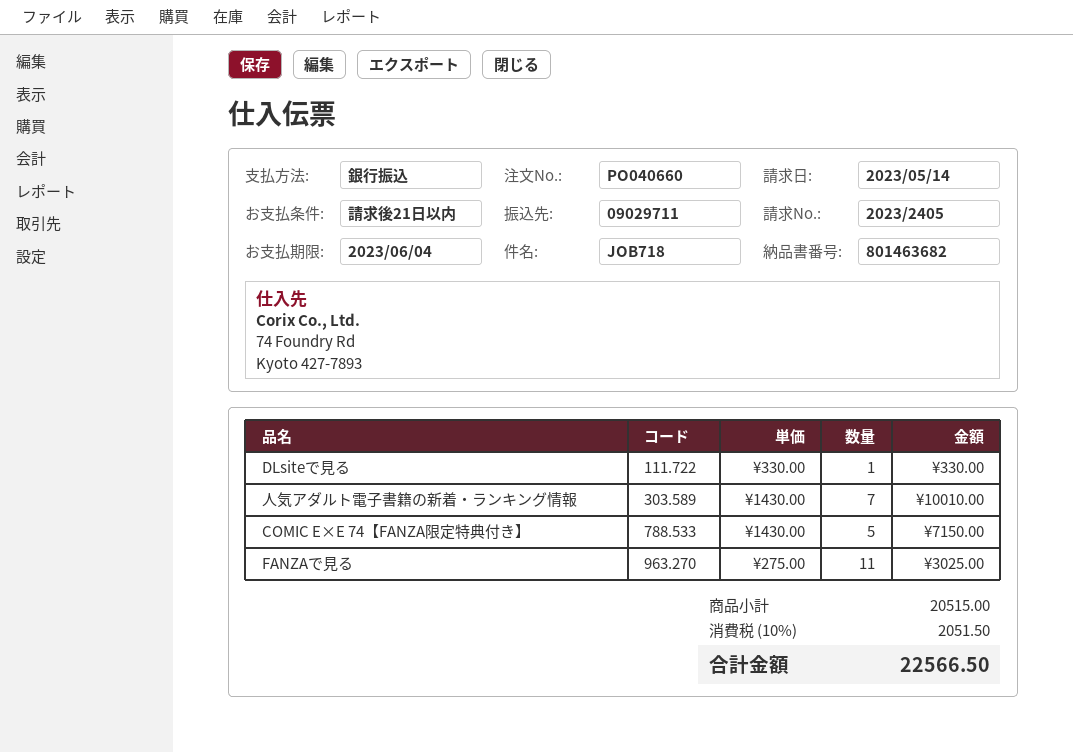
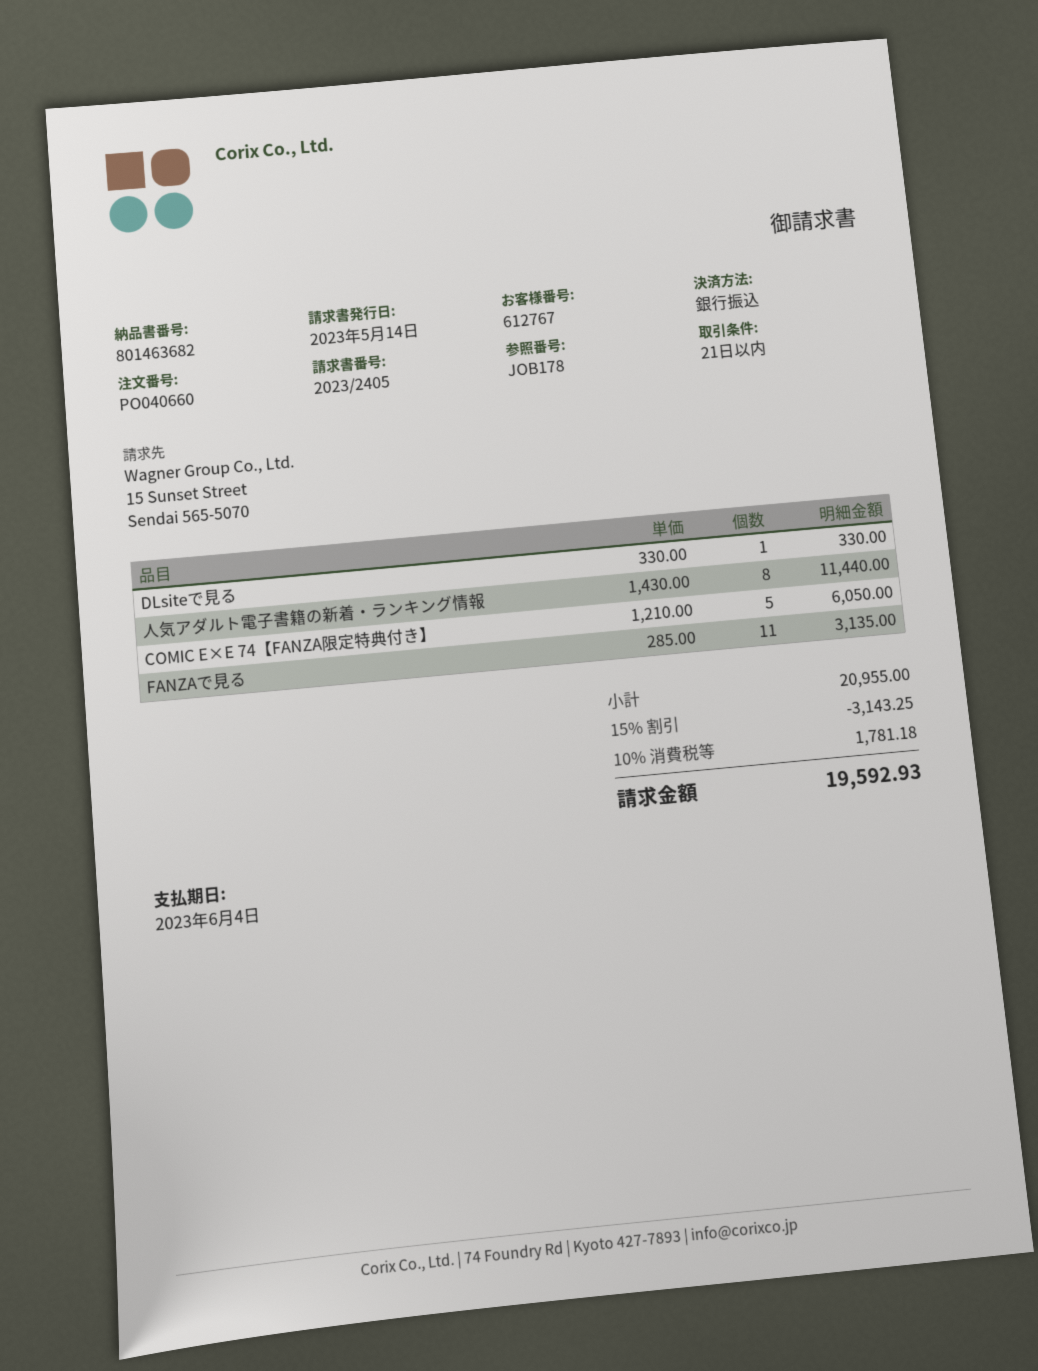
reference: JOB718 -> JOB178
人気アダルト電子書籍の新着・ランキング情報: 7 x 1430.00 = 10010.00 -> 8 x 1430.00 = 11440.00
COMIC E×E 74【FANZA限定特典付き】: 5 x 1430.00 = 7150.00 -> 5 x 1210.00 = 6050.00
FANZAで見る: 11 x 275.00 = 3025.00 -> 11 x 285.00 = 3135.00
subtotal: 20515.00 -> 20955.00
discount: none -> 15% = 3143.25
tax: 10% = 2051.50 -> 10% = 1781.18
total: 22566.50 -> 19592.93

